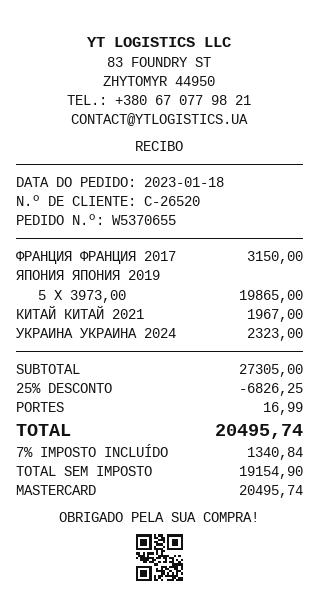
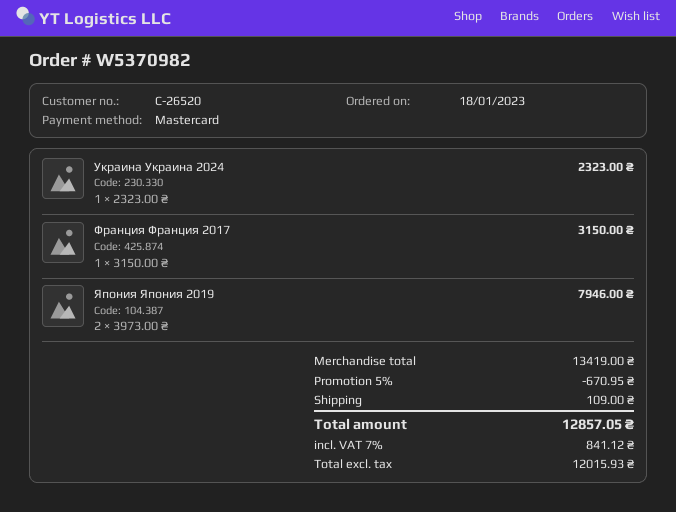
order number: W5370655 -> W5370982
ЯПОНИЯ ЯПОНИЯ 2019: 5 x 3973.00 = 19865.00 -> 2 x 3973.00 = 7946.00
КИТАЙ КИТАЙ 2021: 1 x 1967.00 = 1967.00 -> none
subtotal: 27305.00 -> 13419.00
discount: 25% = 6826.25 -> 5% = 670.95
shipping: 16.99 -> 109.00
net: 19154.90 -> 12015.93
tax: 7% = 1340.84 -> 7% = 841.12
total: 20495.74 -> 12857.05

